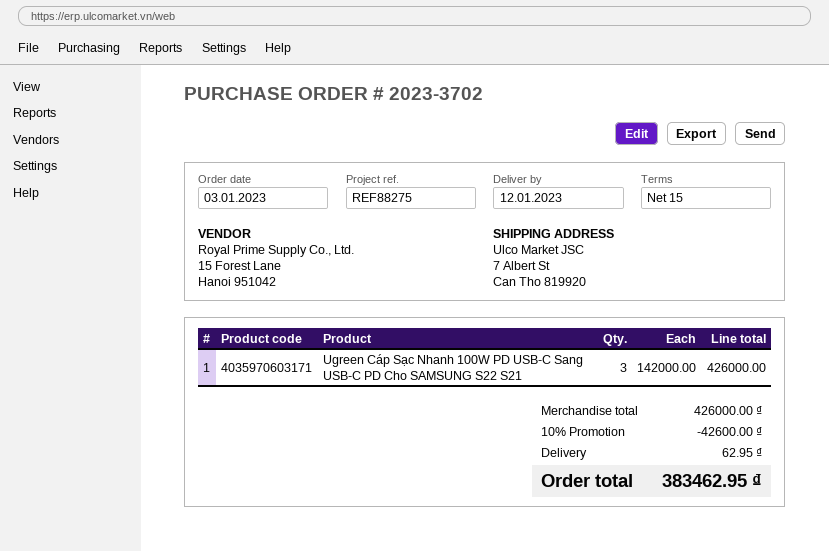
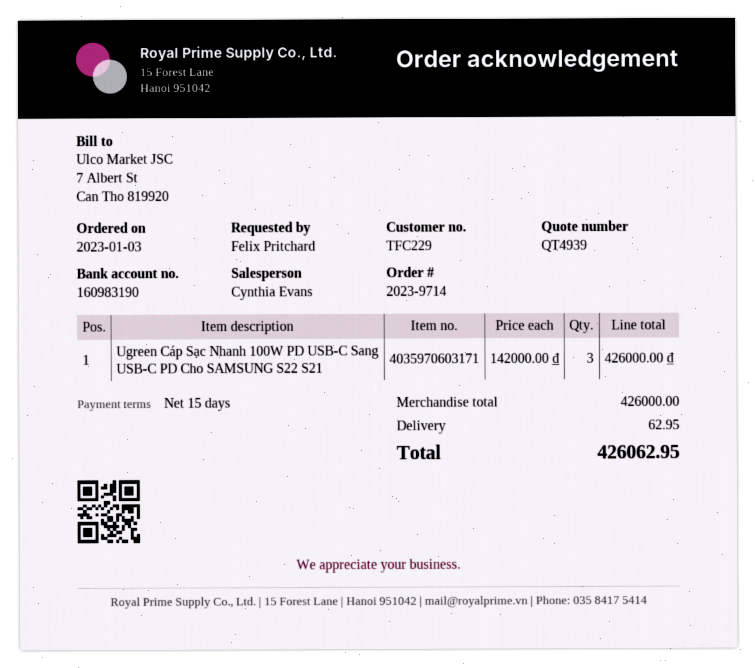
order number: 2023-3702 -> 2023-9714
discount: 10% = 42600.00 -> none
total: 383462.95 -> 426062.95

